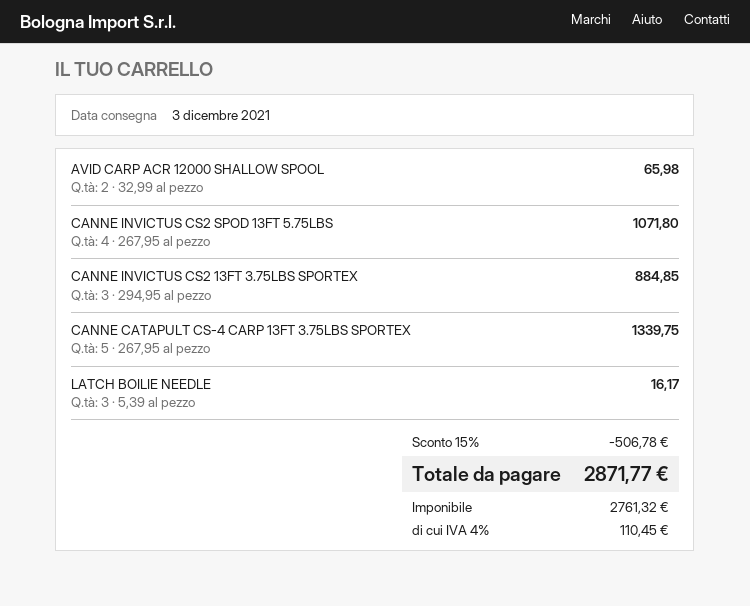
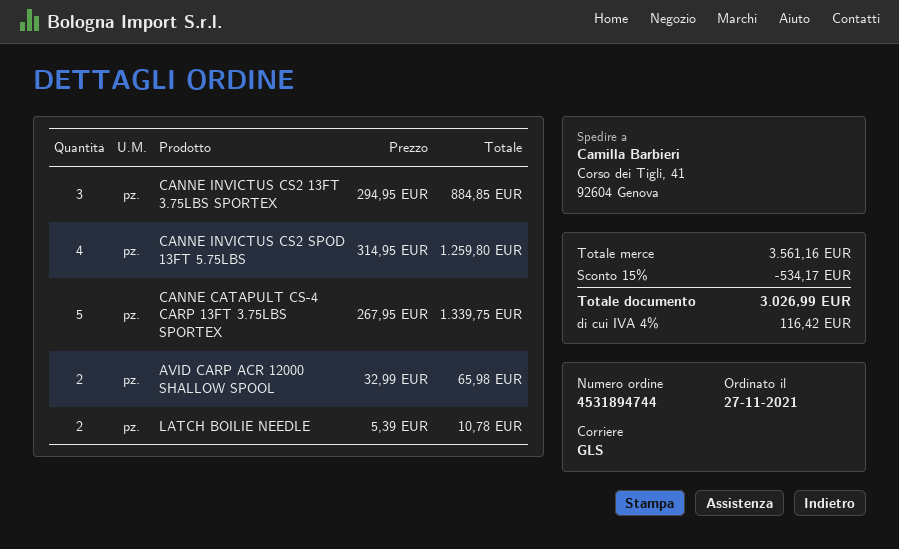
CANNE INVICTUS CS2 SPOD 13FT 5.75LBS: 4 x 267.95 = 1071.80 -> 4 x 314.95 = 1259.80
LATCH BOILIE NEEDLE: 3 x 5.39 = 16.17 -> 2 x 5.39 = 10.78
discount: 15% = 506.78 -> 15% = 534.17
tax: 4% = 110.45 -> 4% = 116.42
total: 2871.77 -> 3026.99

